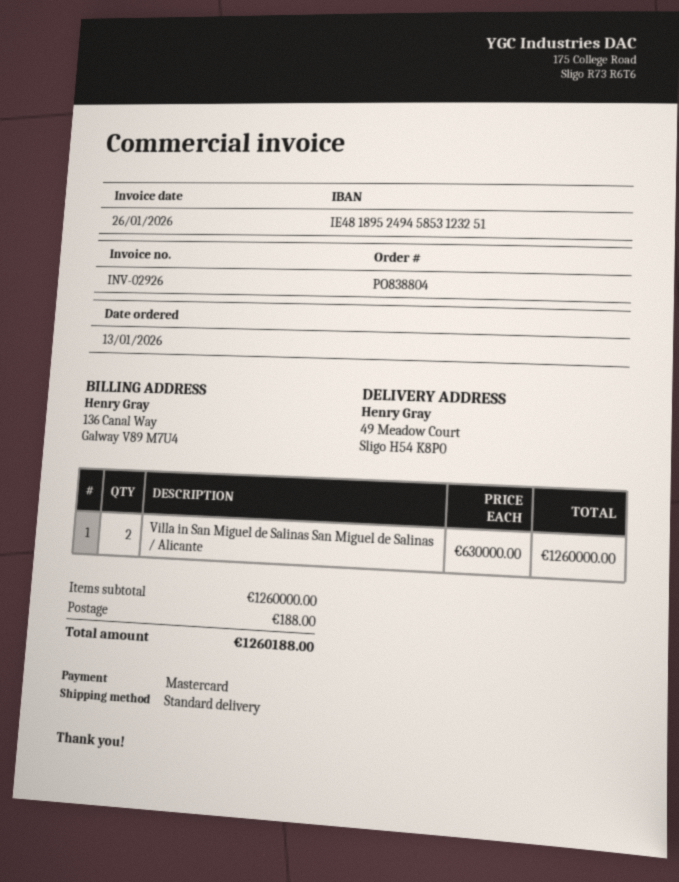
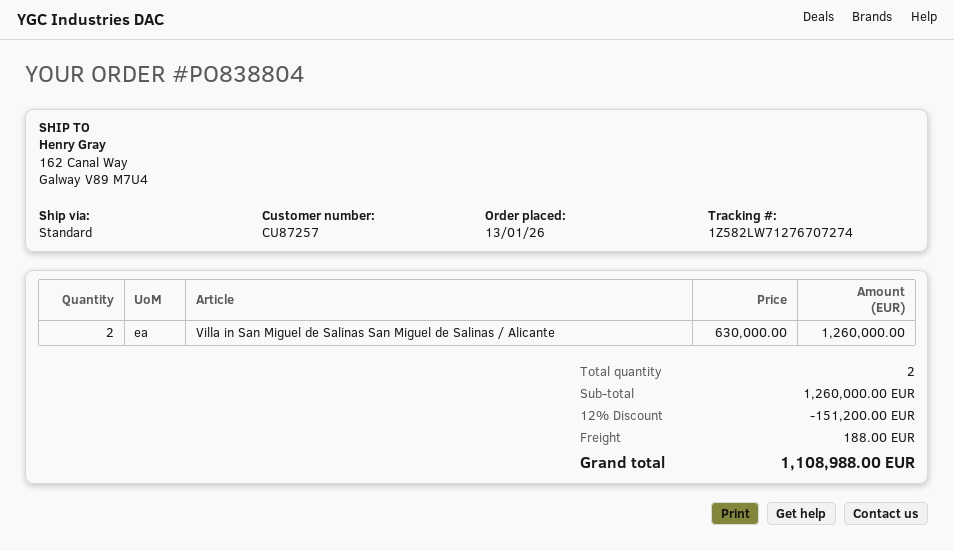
ship to: 49 Meadow Court, Sligo H54 K8P0 -> 162 Canal Way, Galway V89 M7U4
discount: none -> 12% = 151200.00
total: 1260188.00 -> 1108988.00

